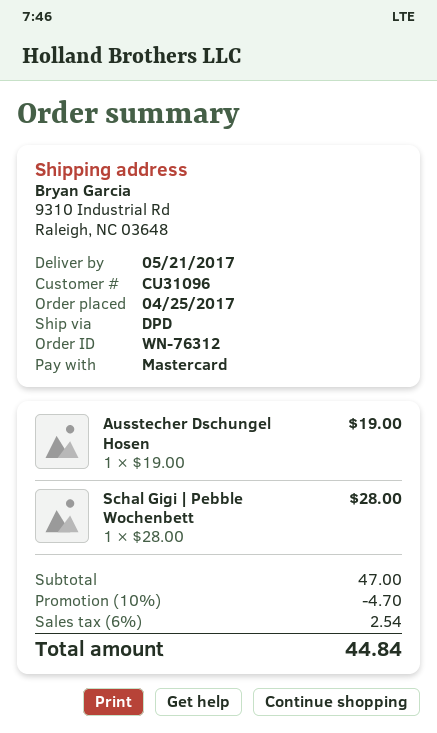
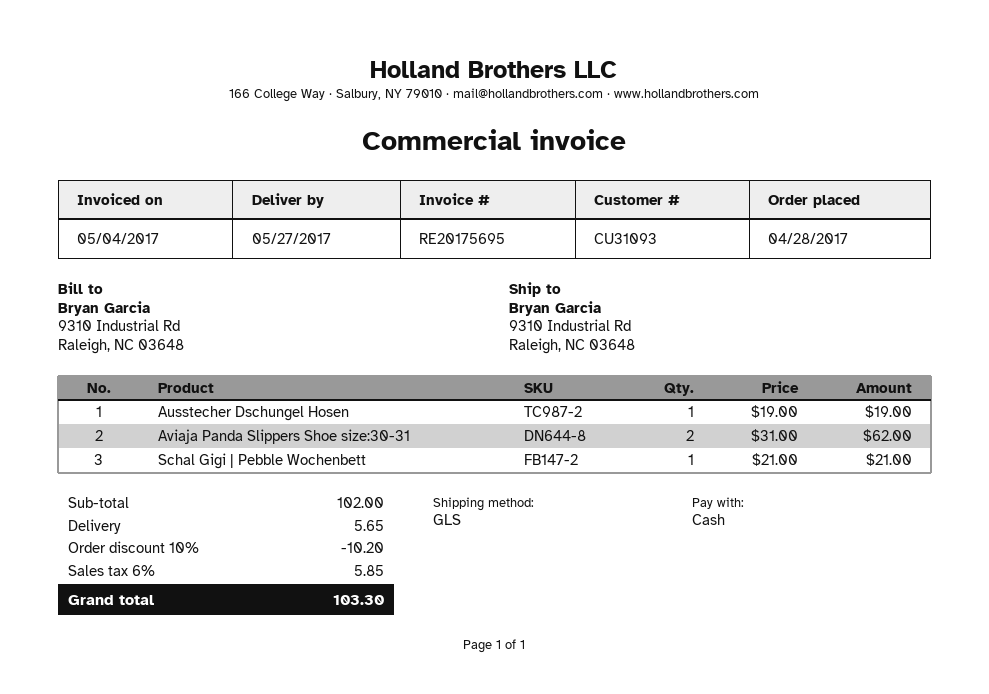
order date: 2017-04-25 -> 2017-04-28
delivery date: 2017-05-21 -> 2017-05-27
customer number: CU31096 -> CU31093
payment method: Mastercard -> cash
shipping method: DPD -> GLS
Schal Gigi | Pebble Wochenbett: 1 x 28.00 = 28.00 -> 1 x 21.00 = 21.00
Aviaja Panda Slippers Shoe size:30-31: none -> 2 x 31.00 = 62.00
subtotal: 47.00 -> 102.00
discount: 10% = 4.70 -> 10% = 10.20
shipping: none -> 5.65
tax: 6% = 2.54 -> 6% = 5.85
total: 44.84 -> 103.30

